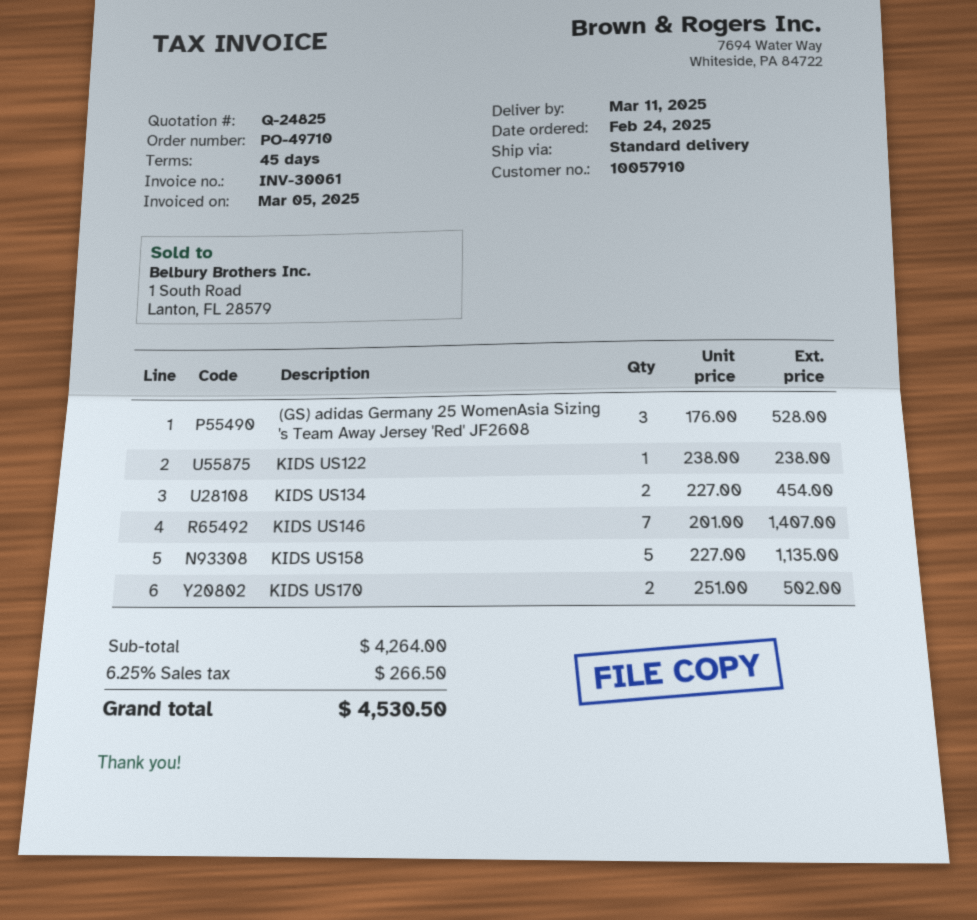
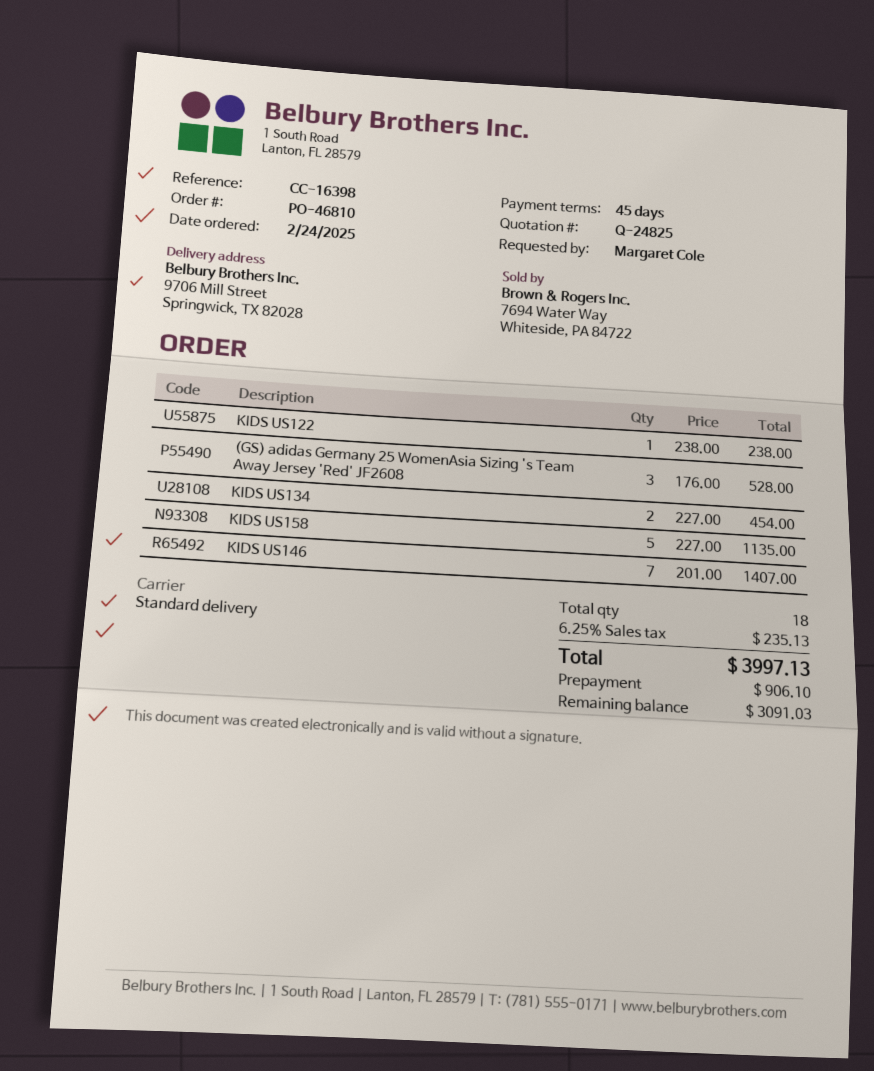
order number: PO-49710 -> PO-46810
KIDS US170: 2 x 251.00 = 502.00 -> none
tax: 6.25% = 266.50 -> 6.25% = 235.13
total: 4530.50 -> 3997.13

